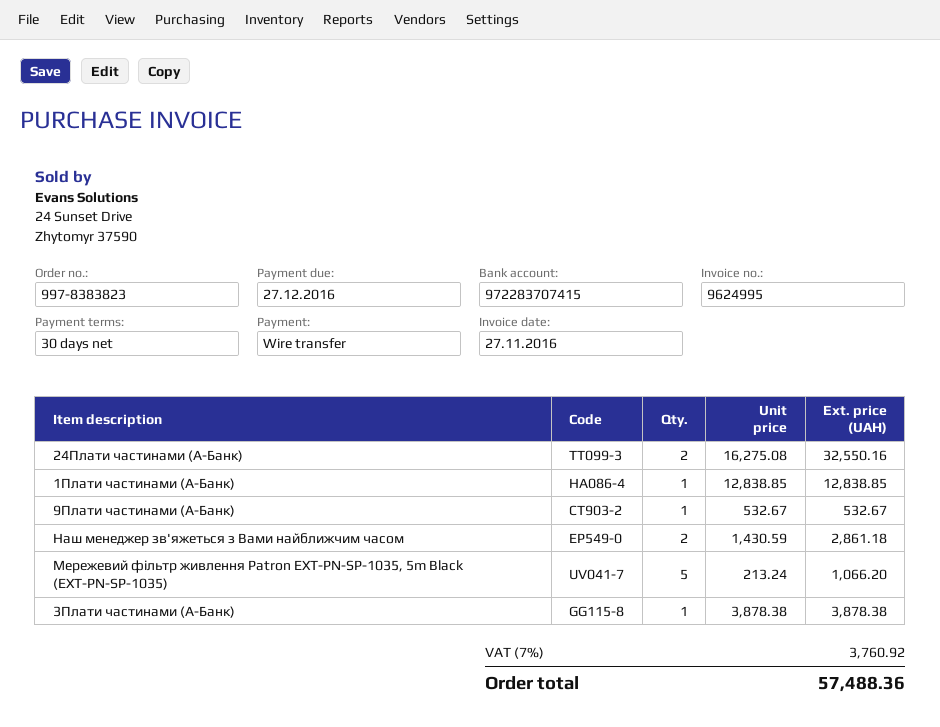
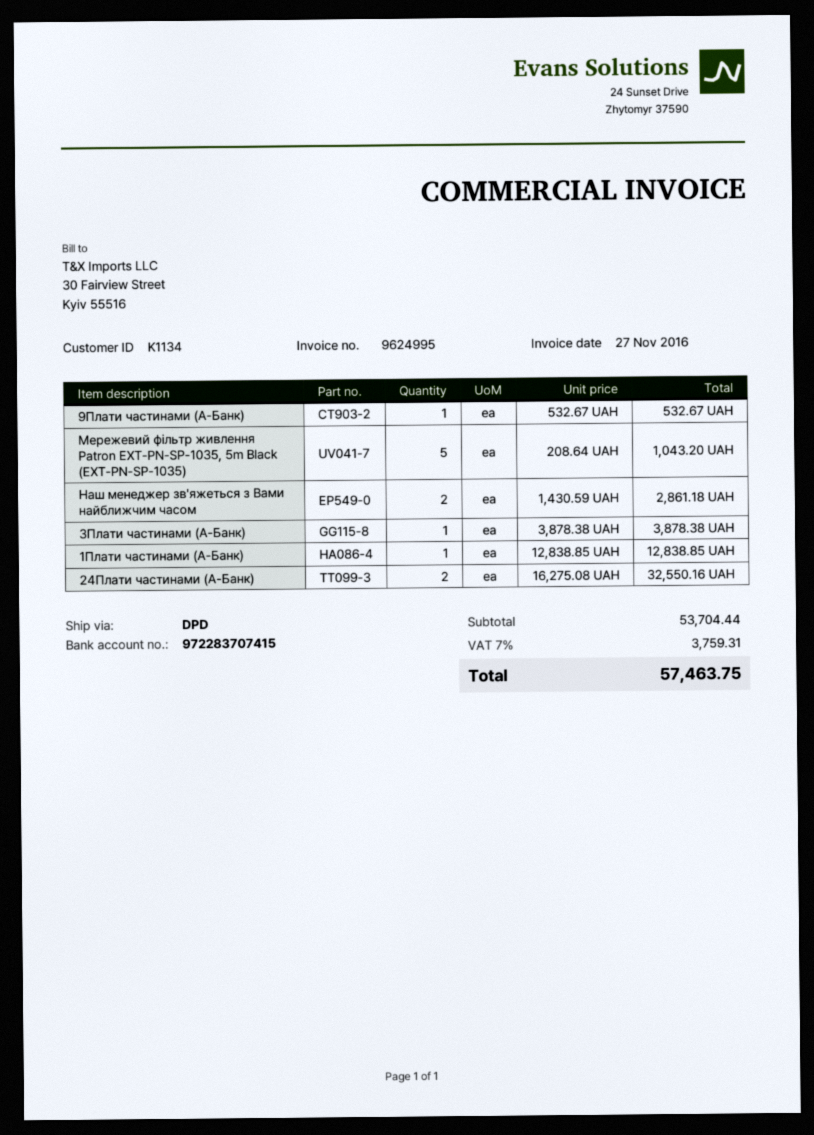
Мережевий фільтр живлення Patron EXT-PN-SP-1035, 5m Black (EXT-PN-SP-1035): 5 x 213.24 = 1066.20 -> 5 x 208.64 = 1043.20
tax: 7% = 3760.92 -> 7% = 3759.31
total: 57488.36 -> 57463.75

